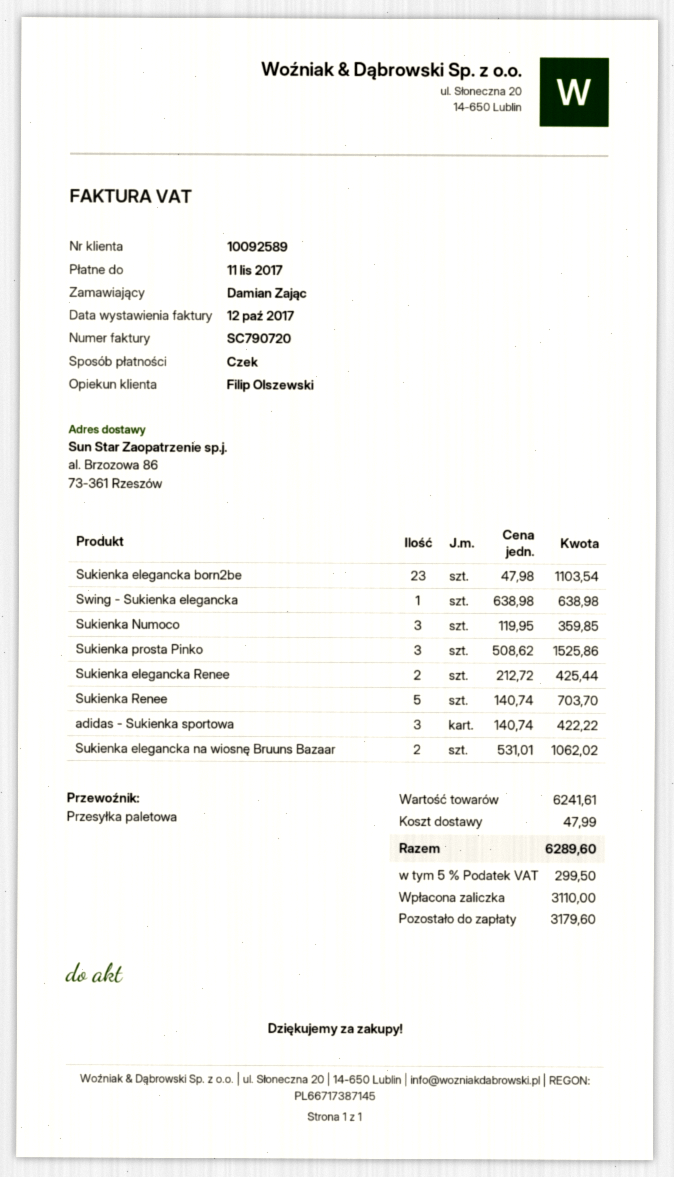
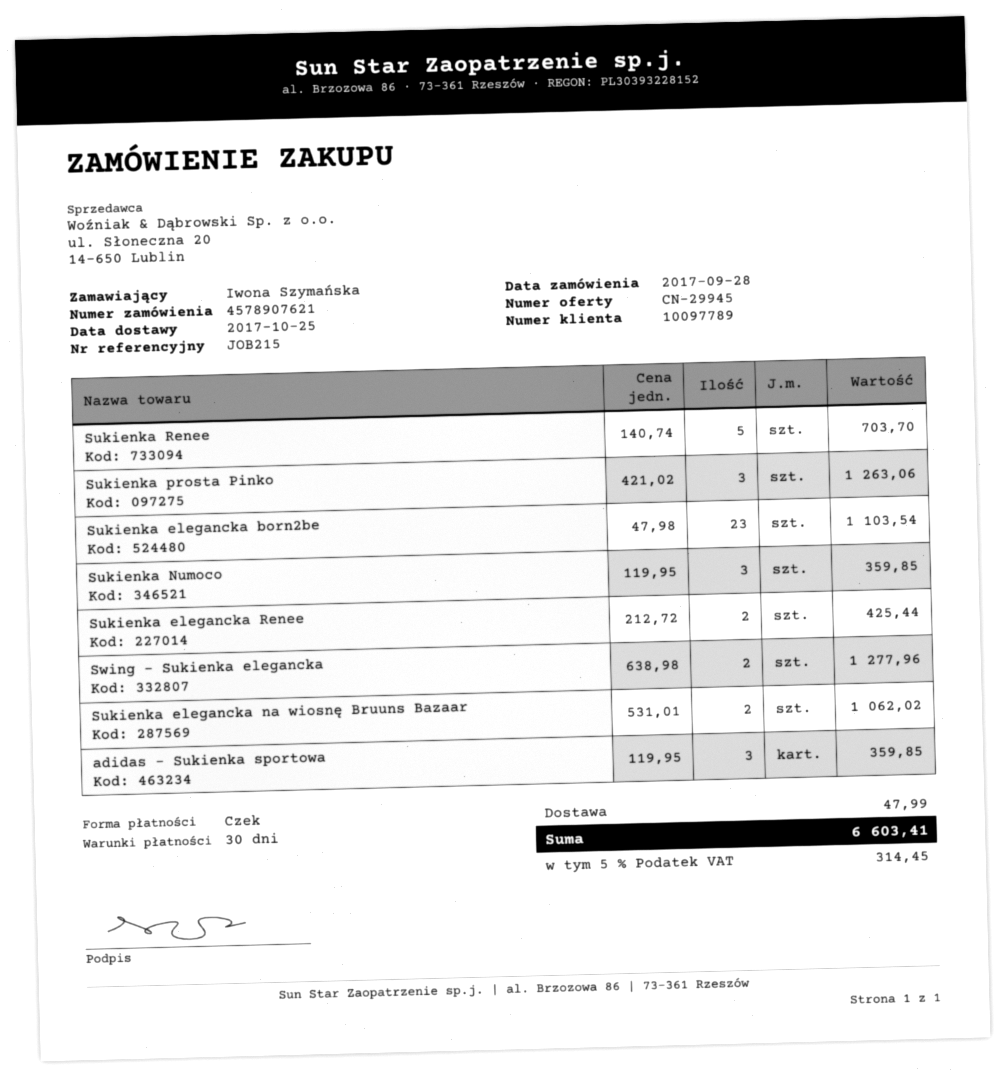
customer number: 10092589 -> 10097789
ordered by: Damian Zając -> Iwona Szymańska
Swing - Sukienka elegancka: 1 x 638.98 = 638.98 -> 2 x 638.98 = 1277.96
Sukienka prosta Pinko: 3 x 508.62 = 1525.86 -> 3 x 421.02 = 1263.06
adidas - Sukienka sportowa: 3 x 140.74 = 422.22 -> 3 x 119.95 = 359.85
tax: 5% = 299.50 -> 5% = 314.45
total: 6289.60 -> 6603.41

